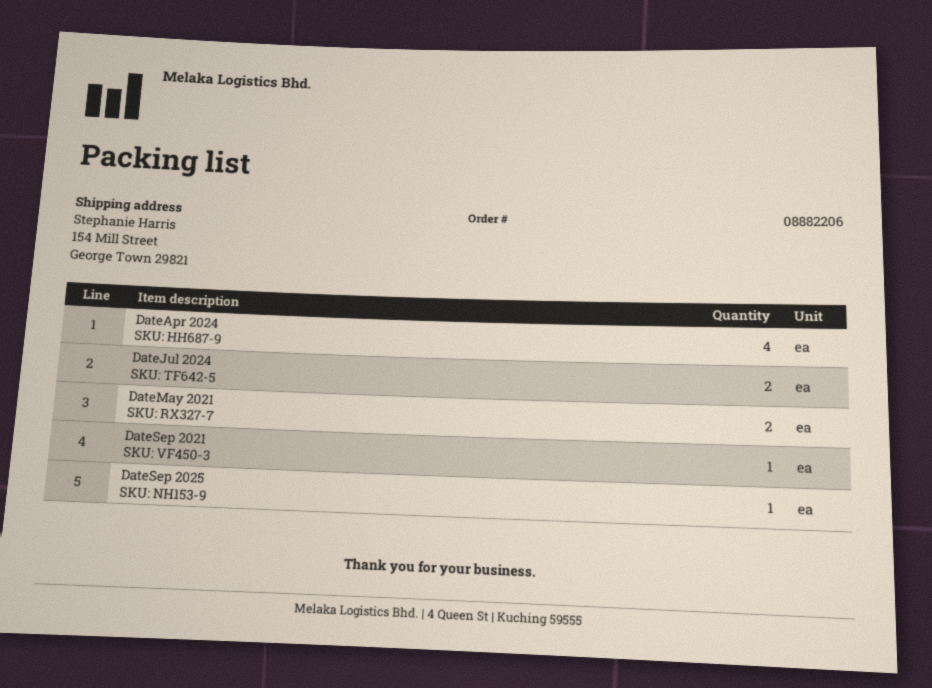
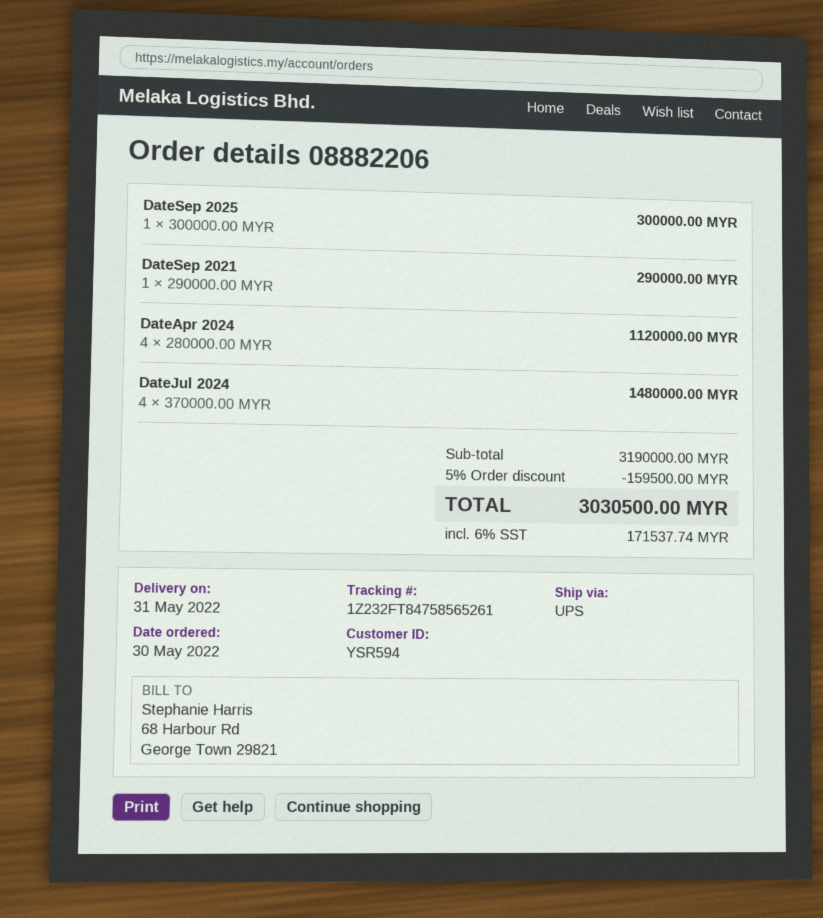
DateJul 2024: 2 -> 4
DateMay 2021: 2 -> none

